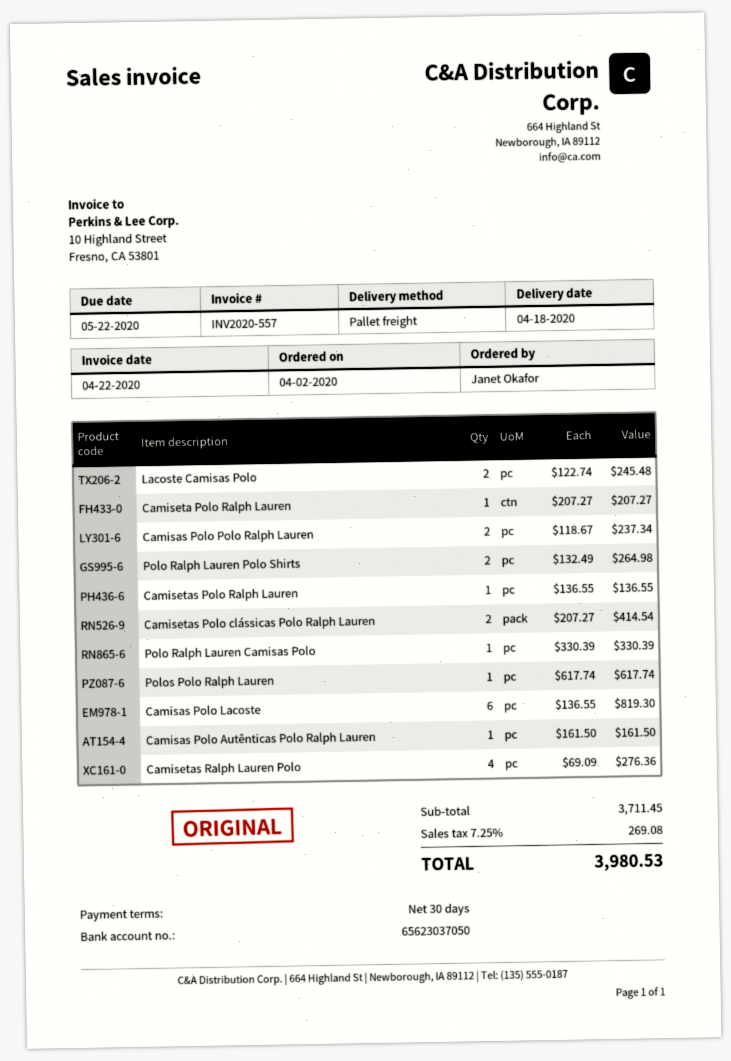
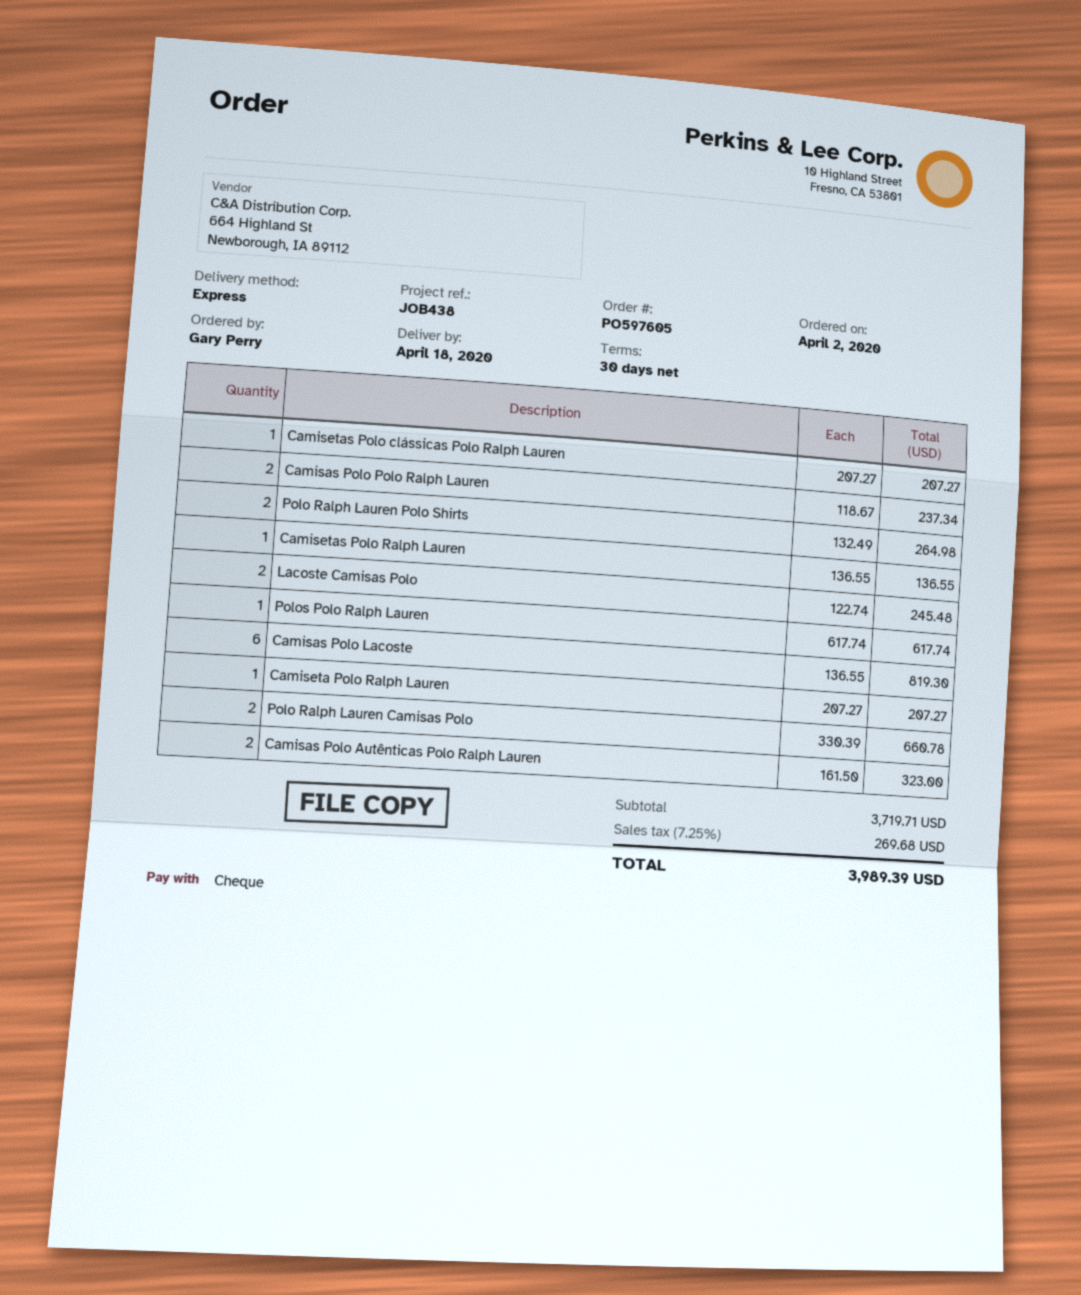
ordered by: Janet Okafor -> Gary Perry
shipping method: pallet freight -> express
Camisetas Polo clássicas Polo Ralph Lauren: 2 x 207.27 = 414.54 -> 1 x 207.27 = 207.27
Polo Ralph Lauren Camisas Polo: 1 x 330.39 = 330.39 -> 2 x 330.39 = 660.78
Camisas Polo Autênticas Polo Ralph Lauren: 1 x 161.50 = 161.50 -> 2 x 161.50 = 323.00
Camisetas Ralph Lauren Polo: 4 x 69.09 = 276.36 -> none
subtotal: 3711.45 -> 3719.71
tax: 7.25% = 269.08 -> 7.25% = 269.68
total: 3980.53 -> 3989.39

